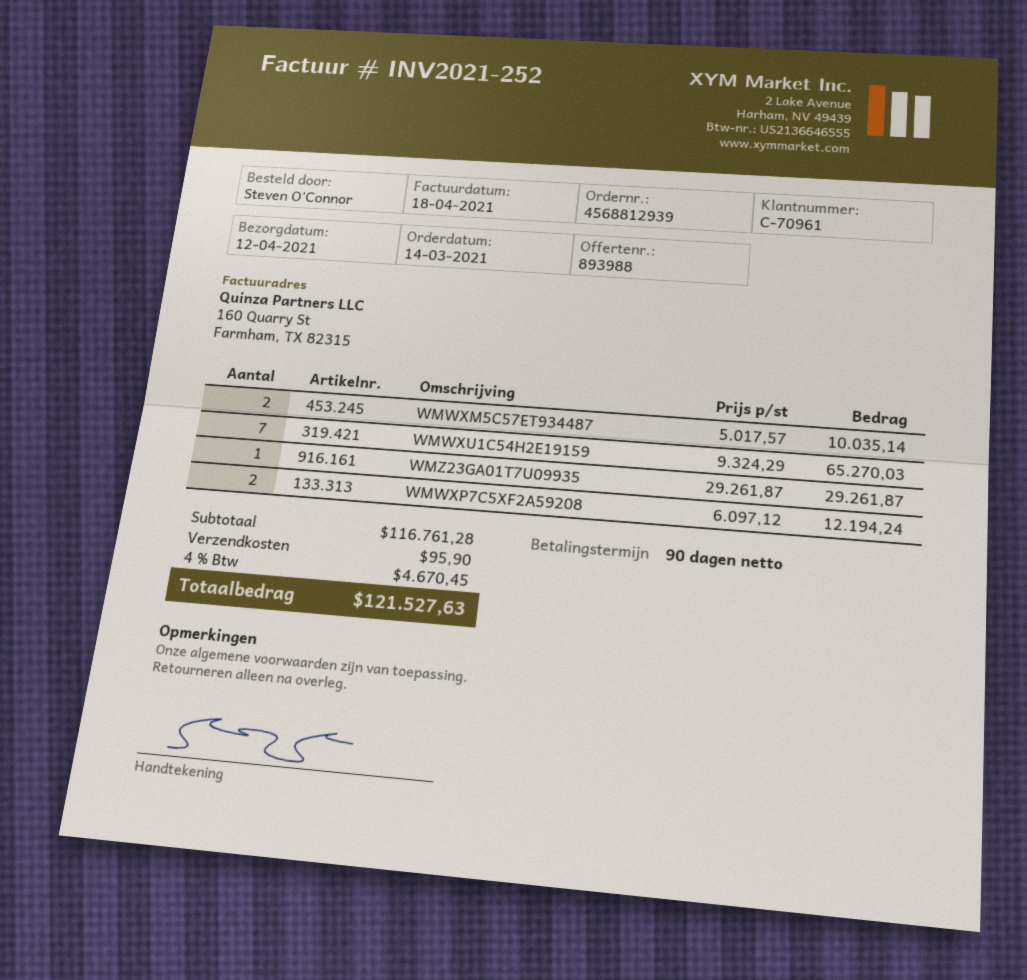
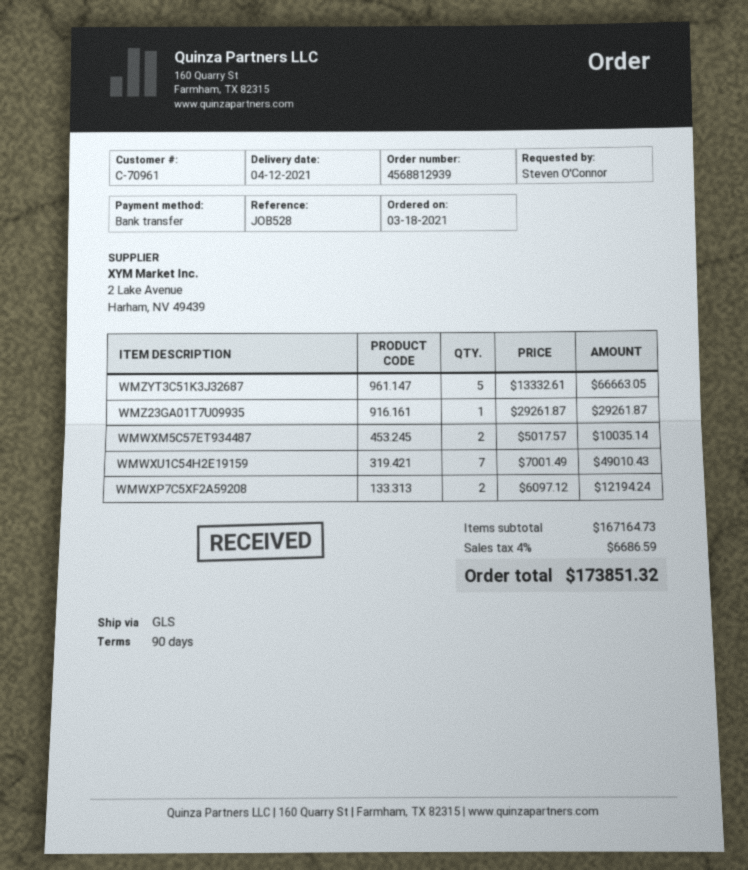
order date: 2021-03-14 -> 2021-03-18
WMWXU1C54H2E19159: 7 x 9324.29 = 65270.03 -> 7 x 7001.49 = 49010.43
WMZYT3C51K3J32687: none -> 5 x 13332.61 = 66663.05
subtotal: 116761.28 -> 167164.73
shipping: 95.90 -> none
tax: 4% = 4670.45 -> 4% = 6686.59
total: 121527.63 -> 173851.32

